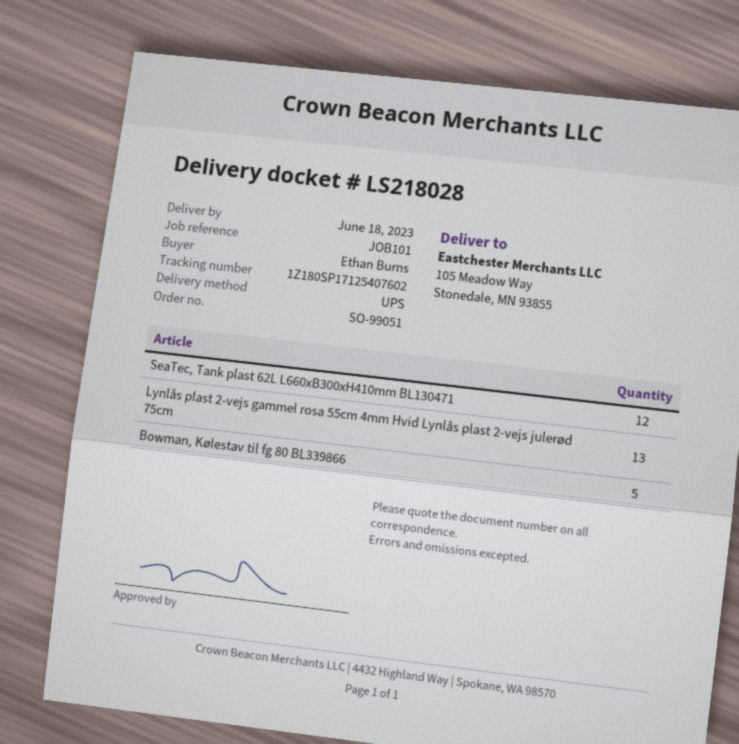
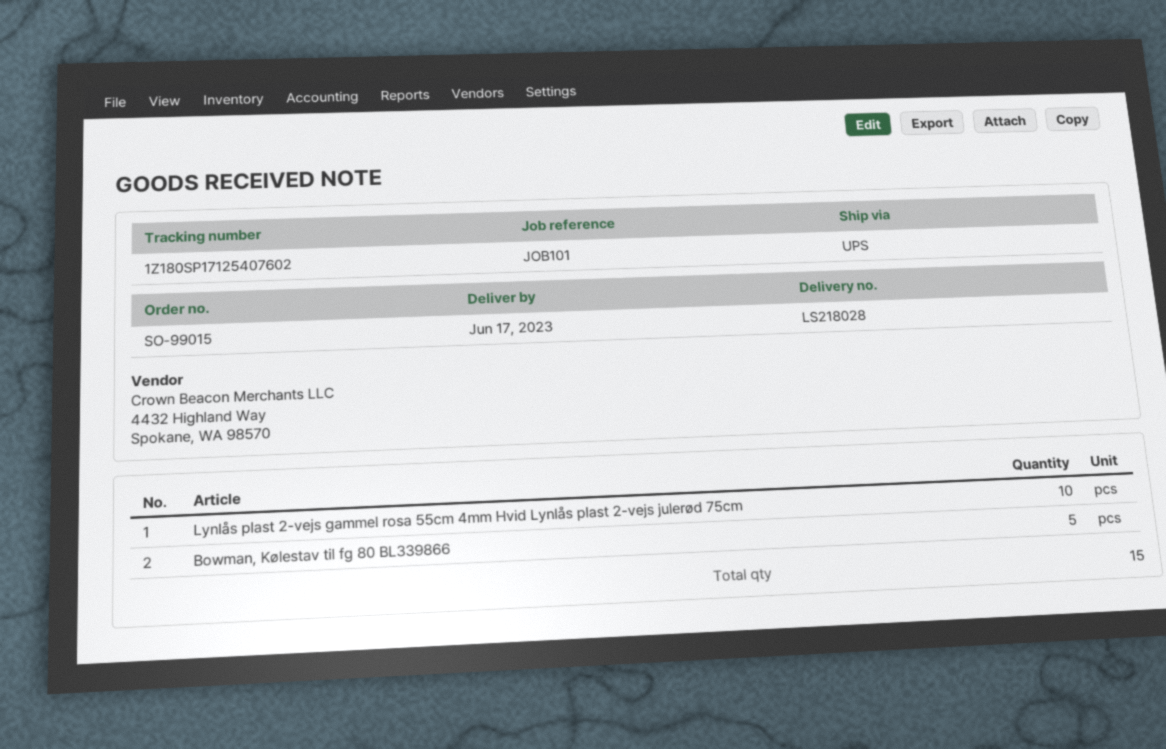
order number: SO-99051 -> SO-99015
delivery date: 2023-06-18 -> 2023-06-17
SeaTec, Tank plast 62L L660xB300xH410mm BL130471: 12 -> none
Lynlås plast 2-vejs gammel rosa 55cm 4mm Hvid Lynlås plast 2-vejs julerød 75cm: 13 -> 10

